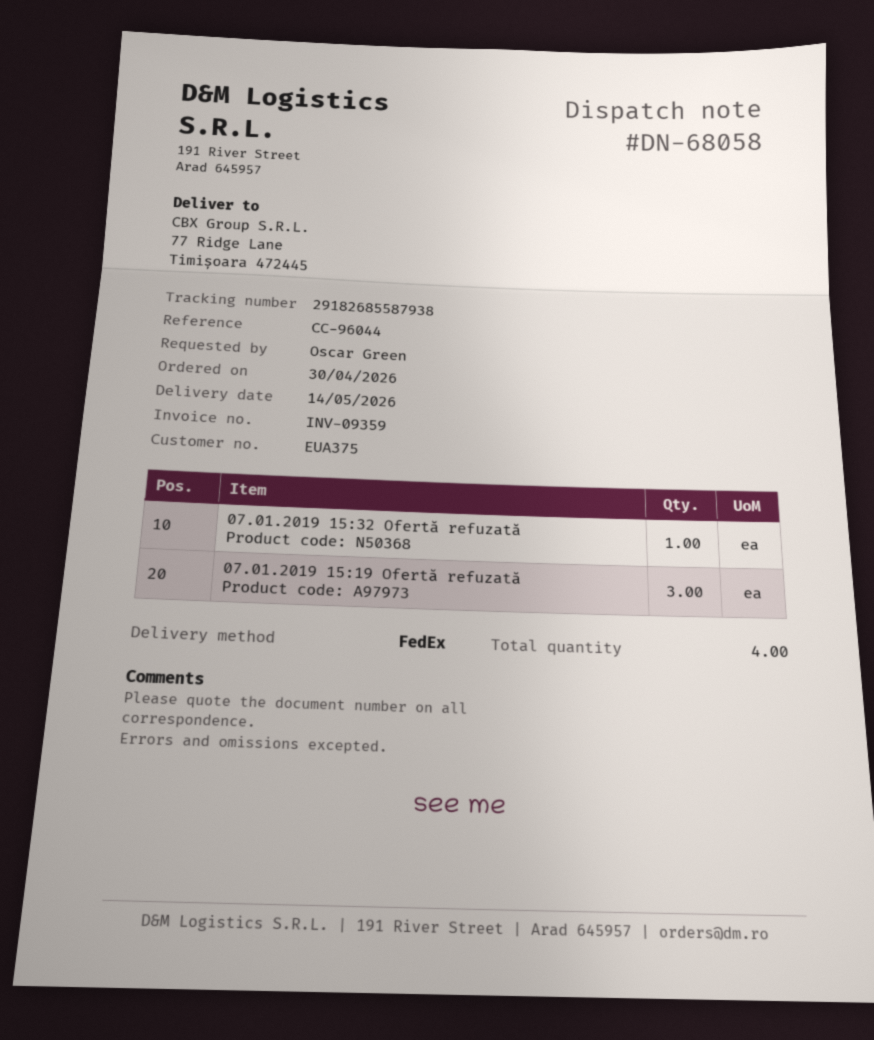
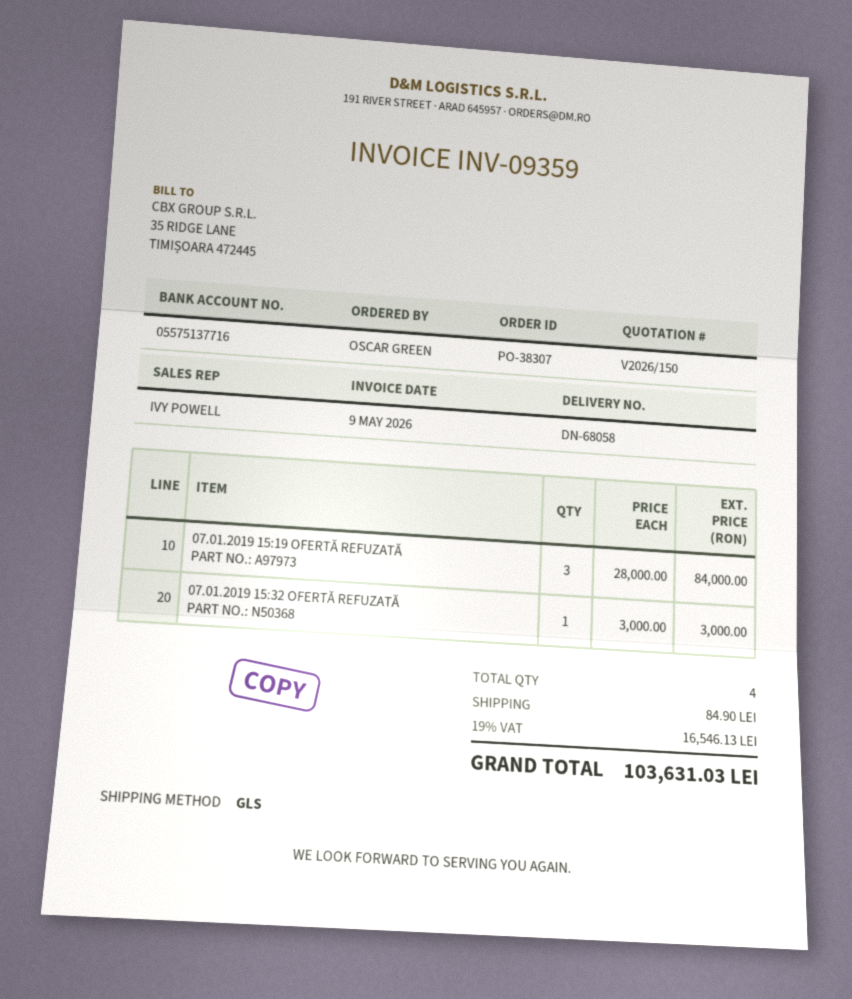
shipping method: FedEx -> GLS

